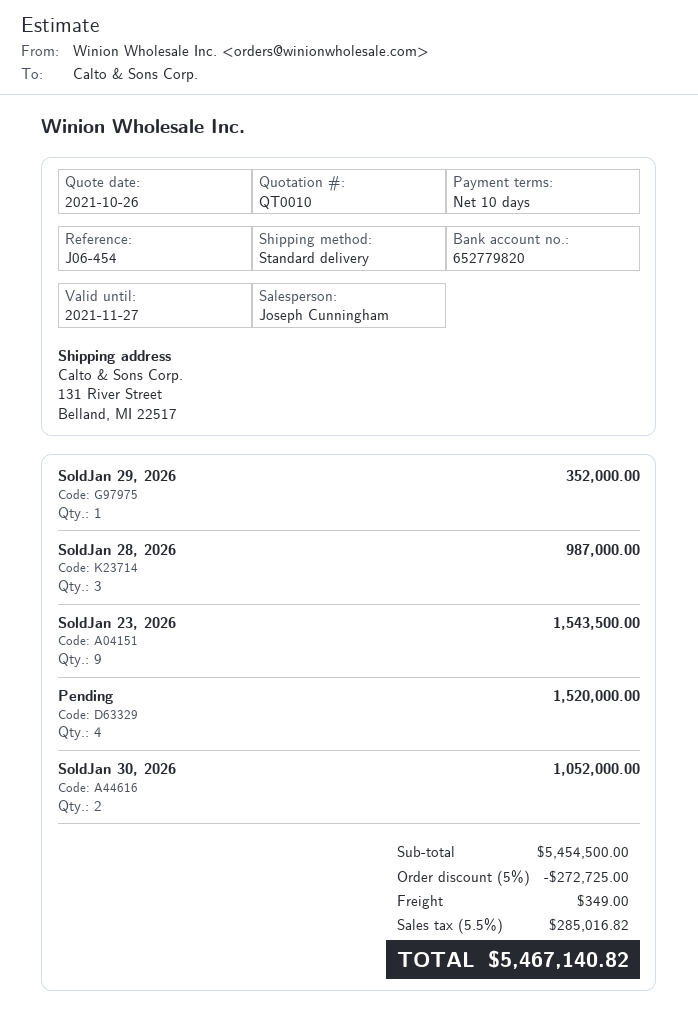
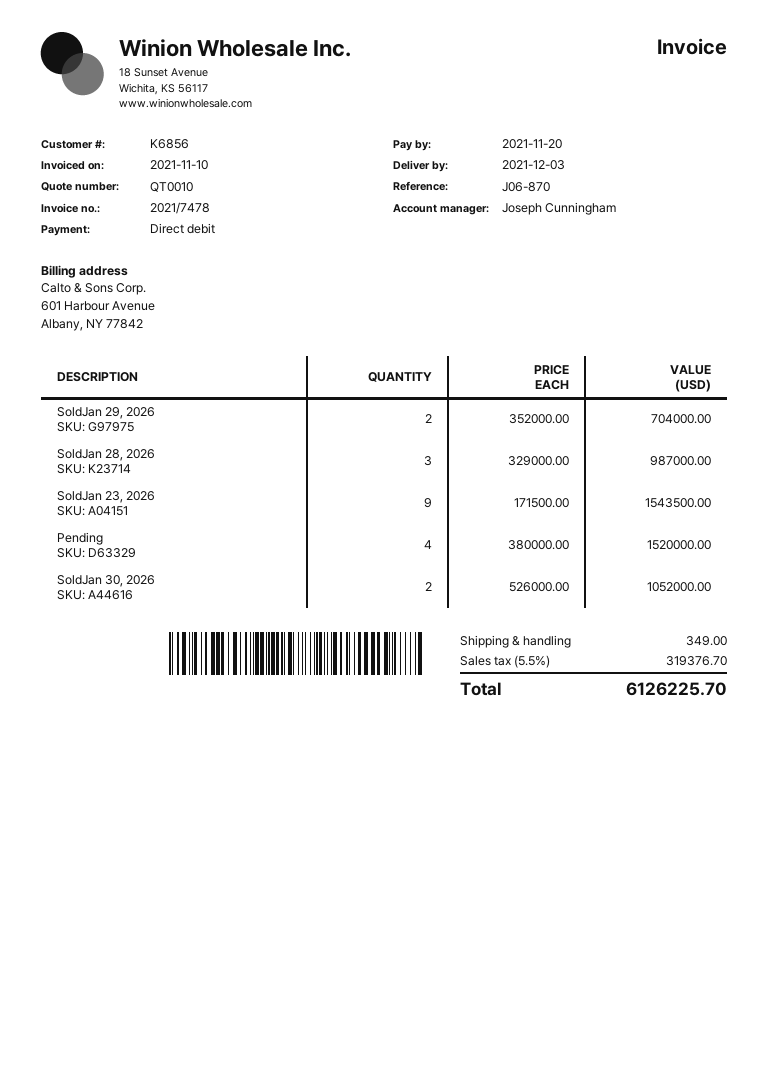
reference: J06-454 -> J06-870
SoldJan 29, 2026: 1 for 352000.00 -> 2 for 704000.00
discount: 5% = 272725.00 -> none
tax: 5.5% = 285016.82 -> 5.5% = 319376.70
total: 5467140.82 -> 6126225.70

